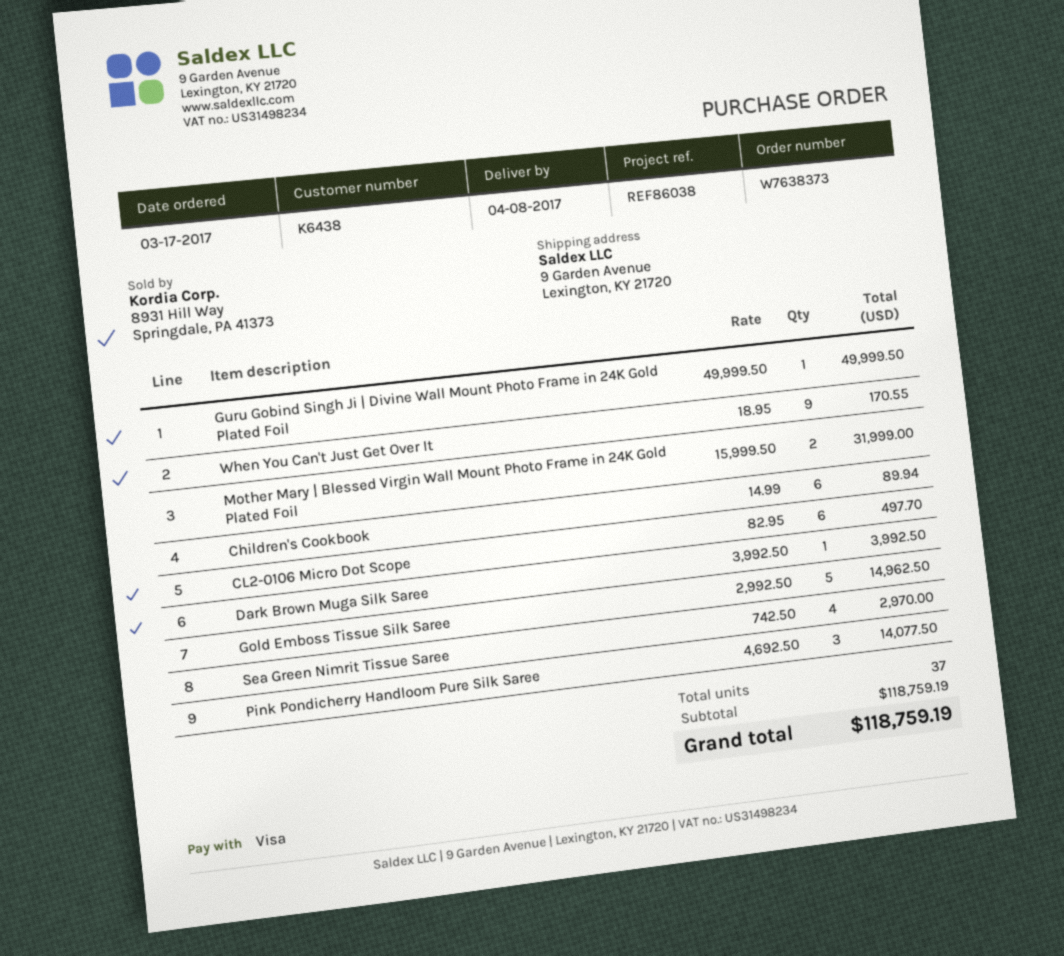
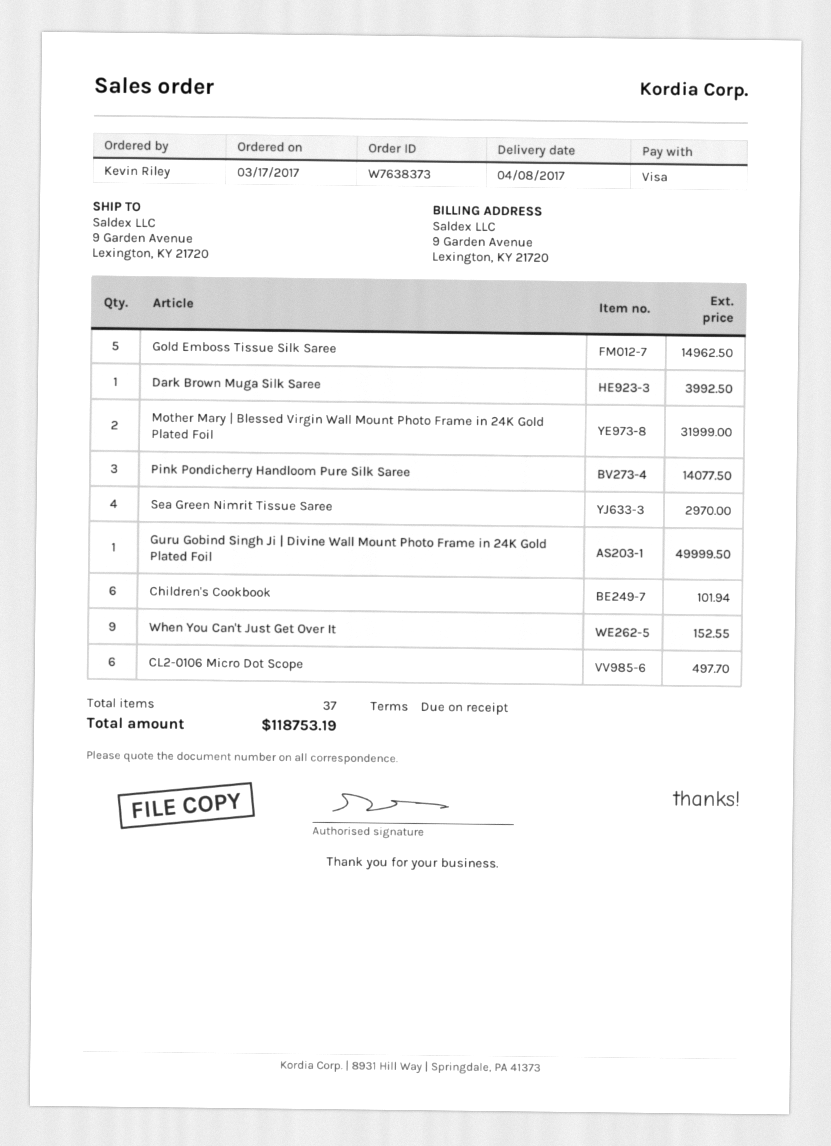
When You Can't Just Get Over It: 9 for 170.55 -> 9 for 152.55
Children's Cookbook: 6 for 89.94 -> 6 for 101.94
total: 118759.19 -> 118753.19

